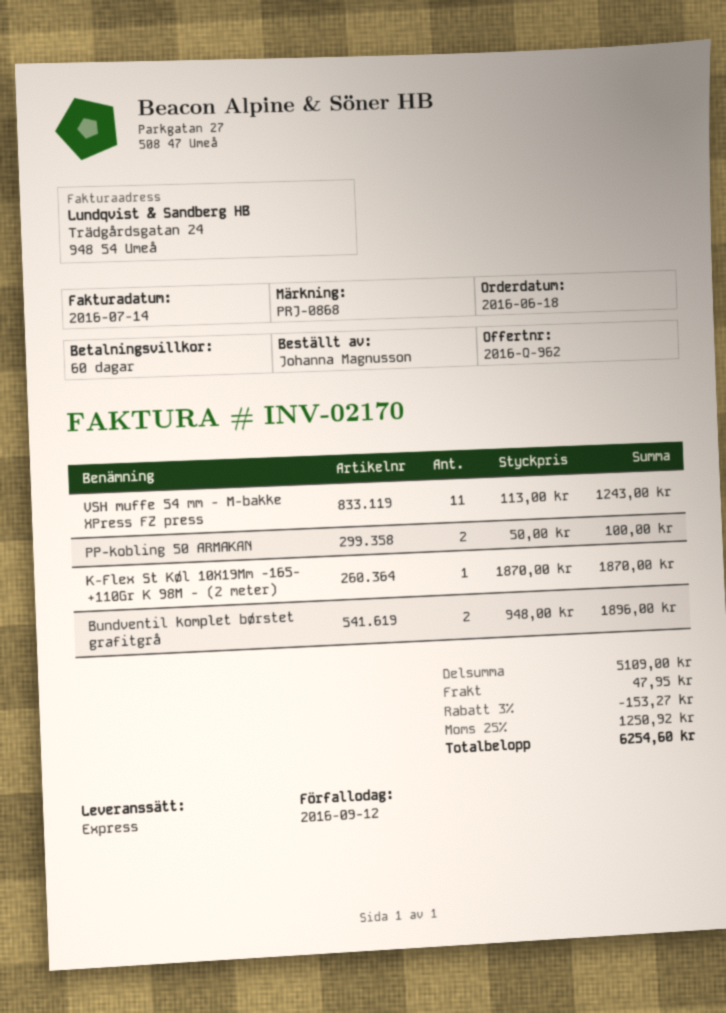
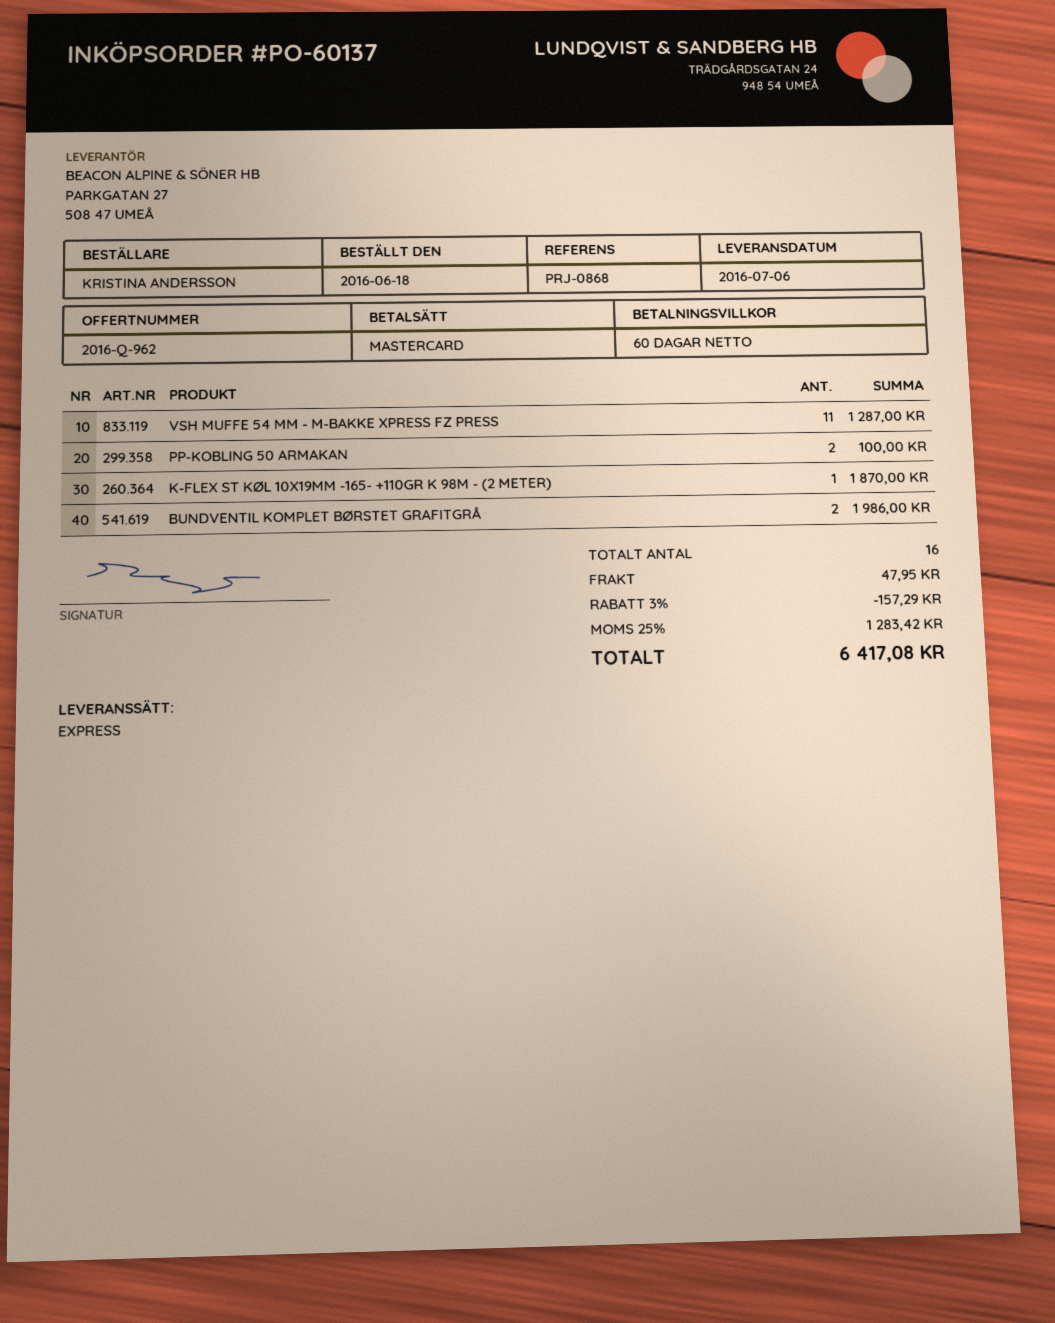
ordered by: Johanna Magnusson -> KRISTINA ANDERSSON
VSH muffe 54 mm - M-bakke XPress FZ press: 11 for 1243.00 -> 11 for 1287.00
Bundventil komplet børstet grafitgrå: 2 for 1896.00 -> 2 for 1986.00
discount: 3% = 153.27 -> 3% = 157.29
tax: 25% = 1250.92 -> 25% = 1283.42
total: 6254.60 -> 6417.08

